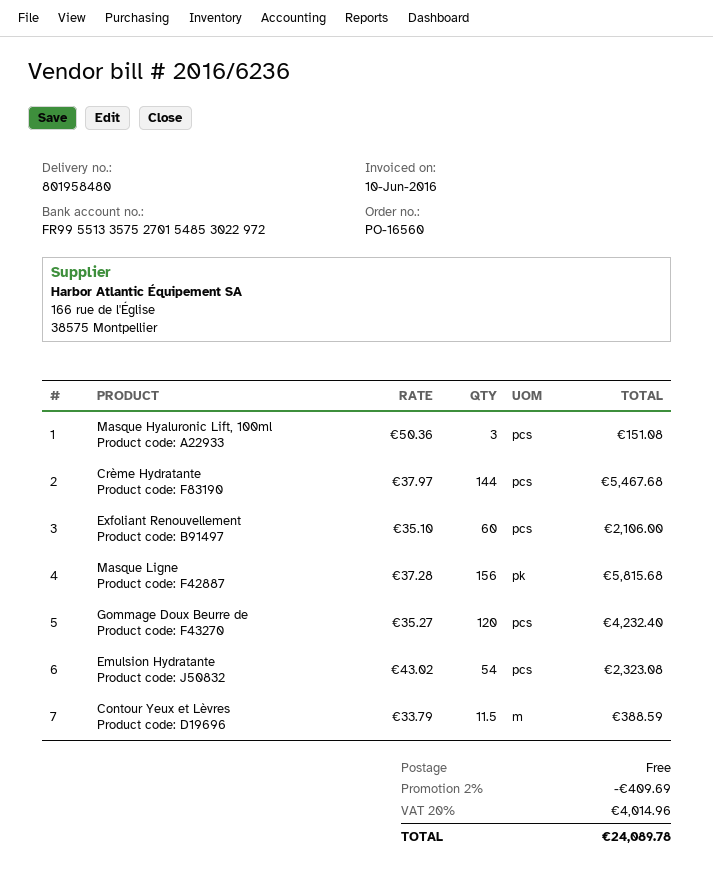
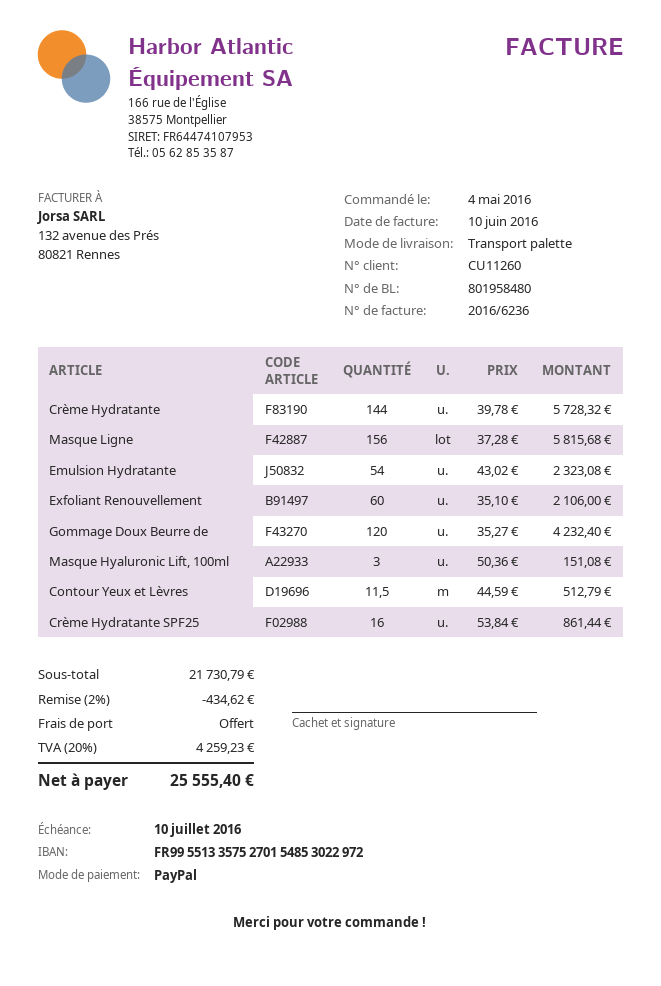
Crème Hydratante: 144 x 37.97 = 5467.68 -> 144 x 39.78 = 5728.32
Contour Yeux et Lèvres: 11.5 x 33.79 = 388.59 -> 11.5 x 44.59 = 512.79
Crème Hydratante SPF25: none -> 16 x 53.84 = 861.44
discount: 2% = 409.69 -> 2% = 434.62
tax: 20% = 4014.96 -> 20% = 4259.23
total: 24089.78 -> 25555.40

